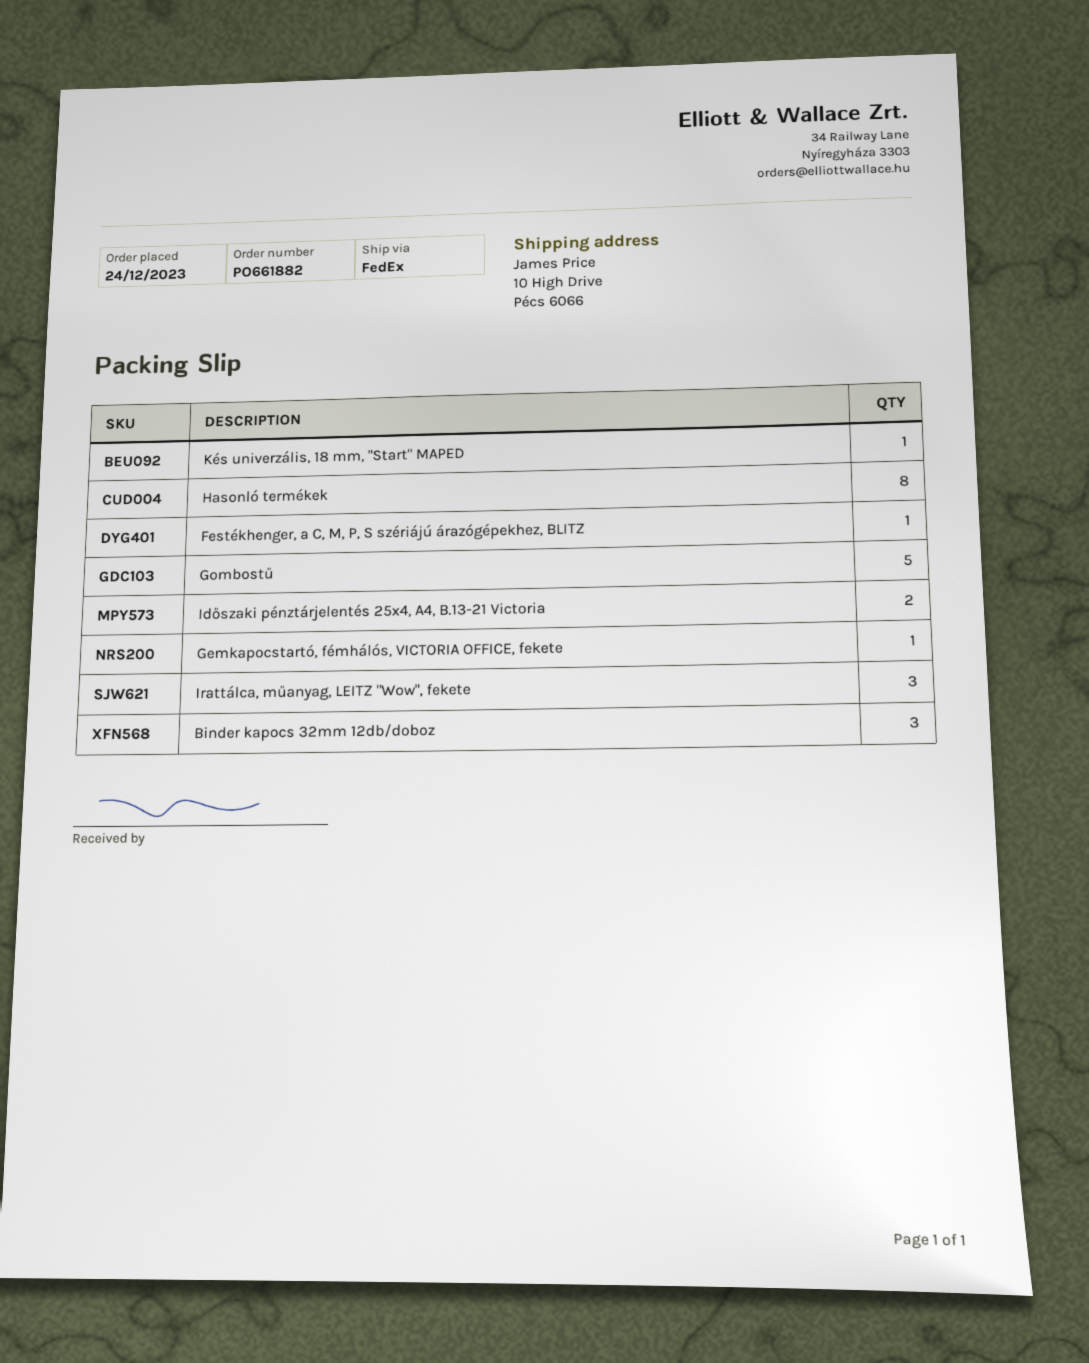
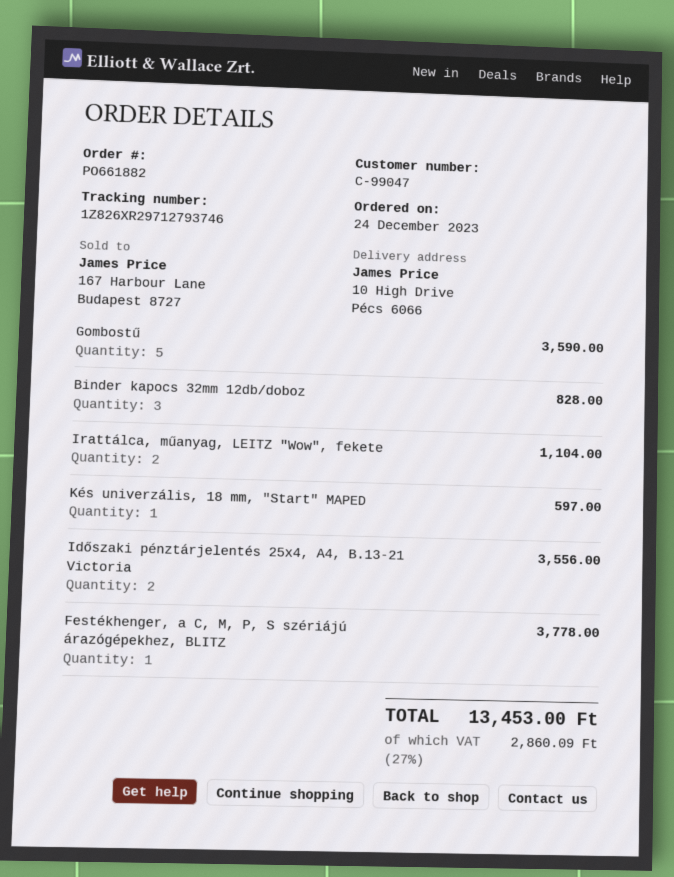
Hasonló termékek: 8 -> none
Gemkapocstartó, fémhálós, VICTORIA OFFICE, fekete: 1 -> none
Irattálca, műanyag, LEITZ "Wow", fekete: 3 -> 2

